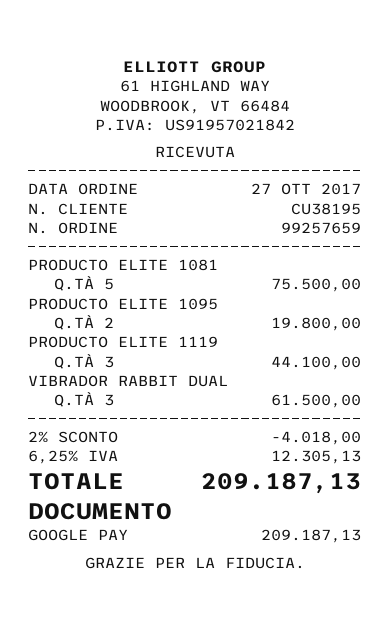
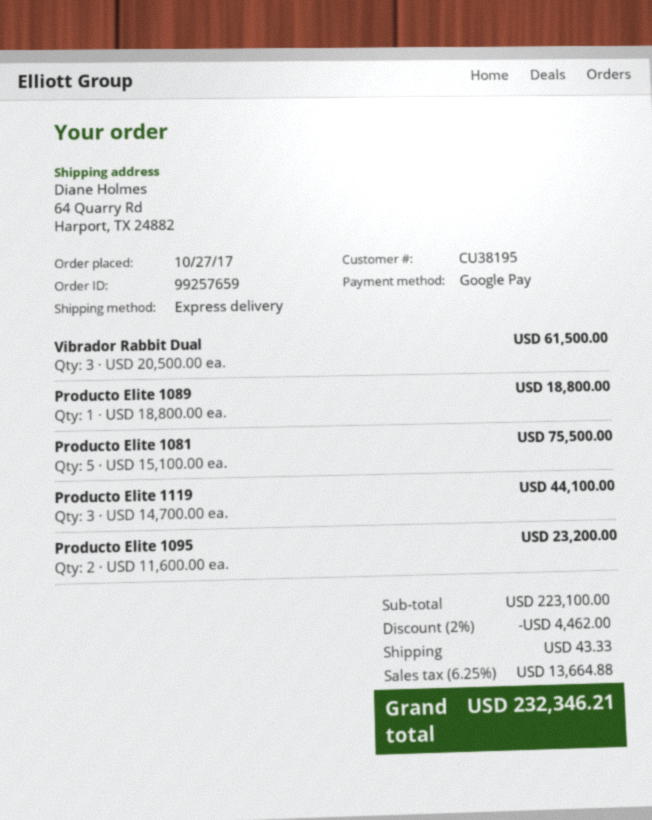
PRODUCTO ELITE 1095: 2 for 19800.00 -> 2 for 23200.00
Producto Elite 1089: none -> 1 for 18800.00
discount: 2% = 4018.00 -> 2% = 4462.00
shipping: none -> 43.33
tax: 6.25% = 12305.13 -> 6.25% = 13664.88
total: 209187.13 -> 232346.21

